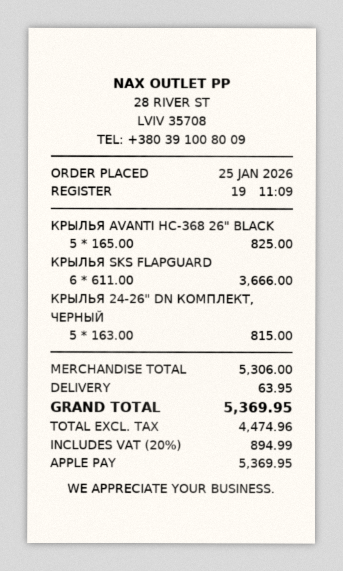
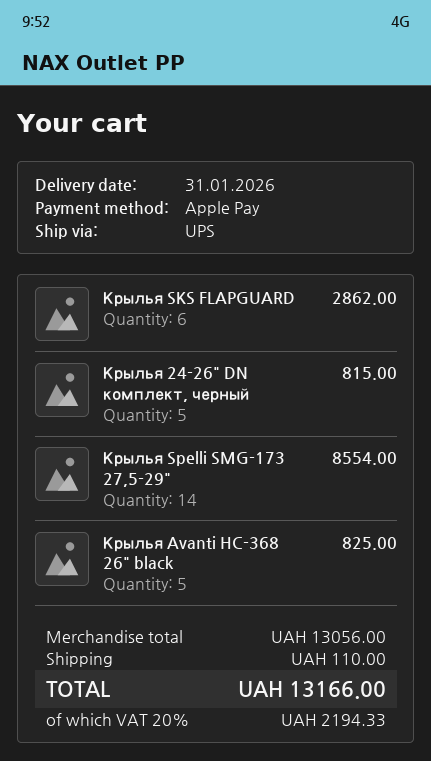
КРЫЛЬЯ SKS FLAPGUARD: 6 for 3666.00 -> 6 for 2862.00
Крылья Spelli SMG-173 27,5-29": none -> 14 for 8554.00
subtotal: 5306.00 -> 13056.00
shipping: 63.95 -> 110.00
tax: 20% = 894.99 -> 20% = 2194.33
total: 5369.95 -> 13166.00

